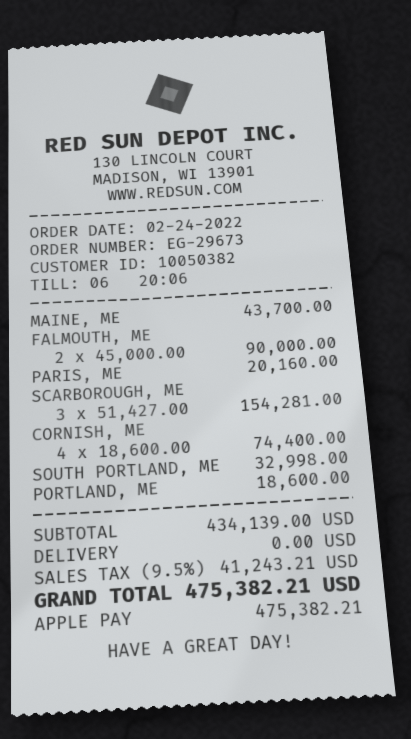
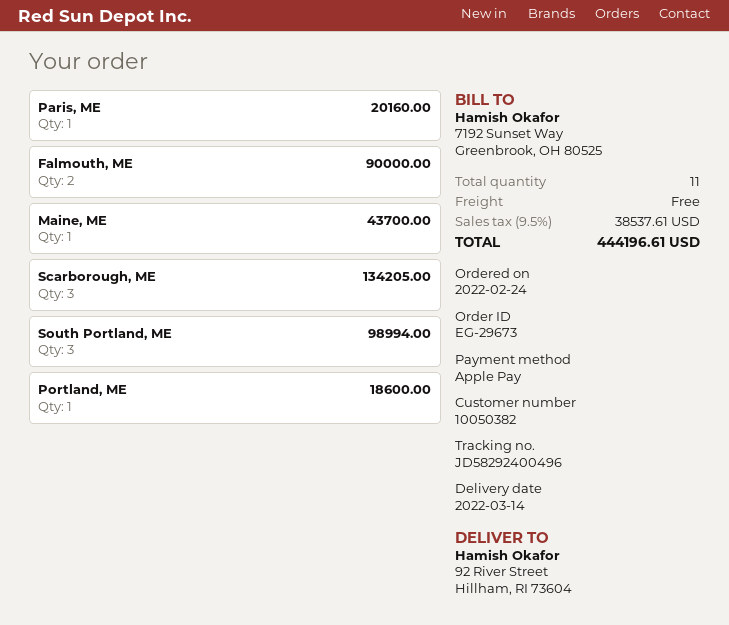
SCARBOROUGH, ME: 3 for 154281.00 -> 3 for 134205.00
CORNISH, ME: 4 for 74400.00 -> none
SOUTH PORTLAND, ME: 1 for 32998.00 -> 3 for 98994.00
tax: 9.5% = 41243.21 -> 9.5% = 38537.61
total: 475382.21 -> 444196.61

